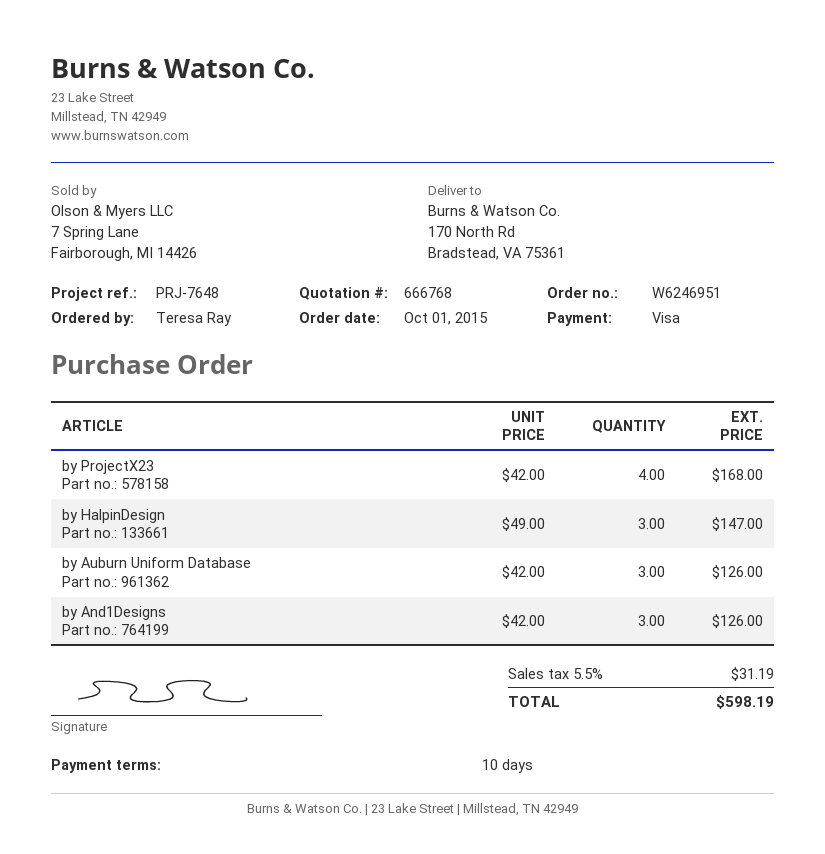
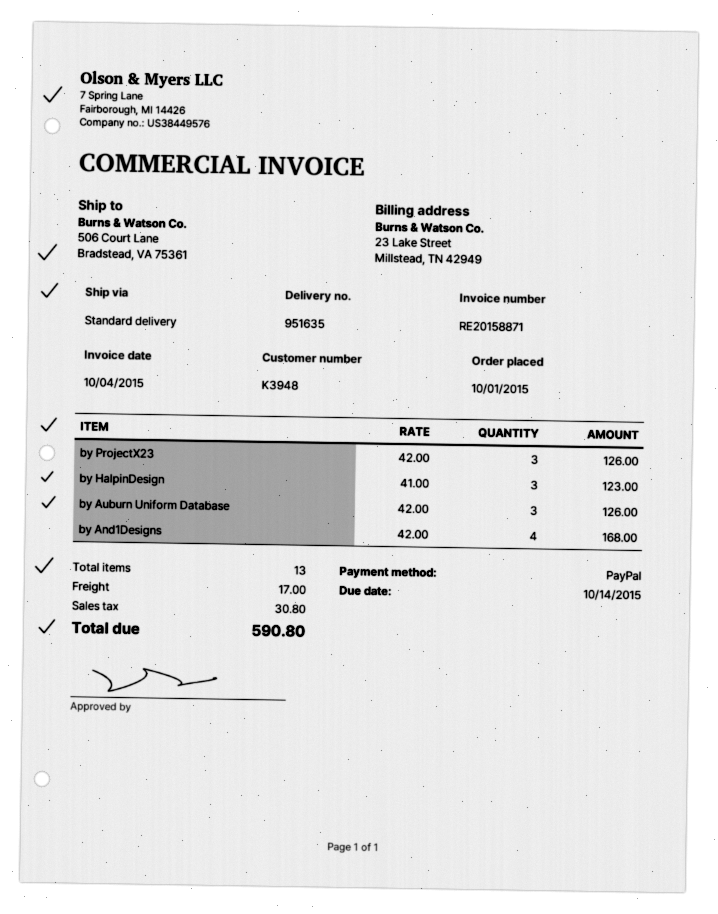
payment method: Visa -> PayPal
ship to: 170 North Rd, Bradstead, VA 75361 -> 506 Court Lane, Bradstead, VA 75361
by ProjectX23: 4 x 42.00 = 168.00 -> 3 x 42.00 = 126.00
by HalpinDesign: 3 x 49.00 = 147.00 -> 3 x 41.00 = 123.00
by And1Designs: 3 x 42.00 = 126.00 -> 4 x 42.00 = 168.00
shipping: none -> 17.00
tax: 31.19 -> 30.80
total: 598.19 -> 590.80

